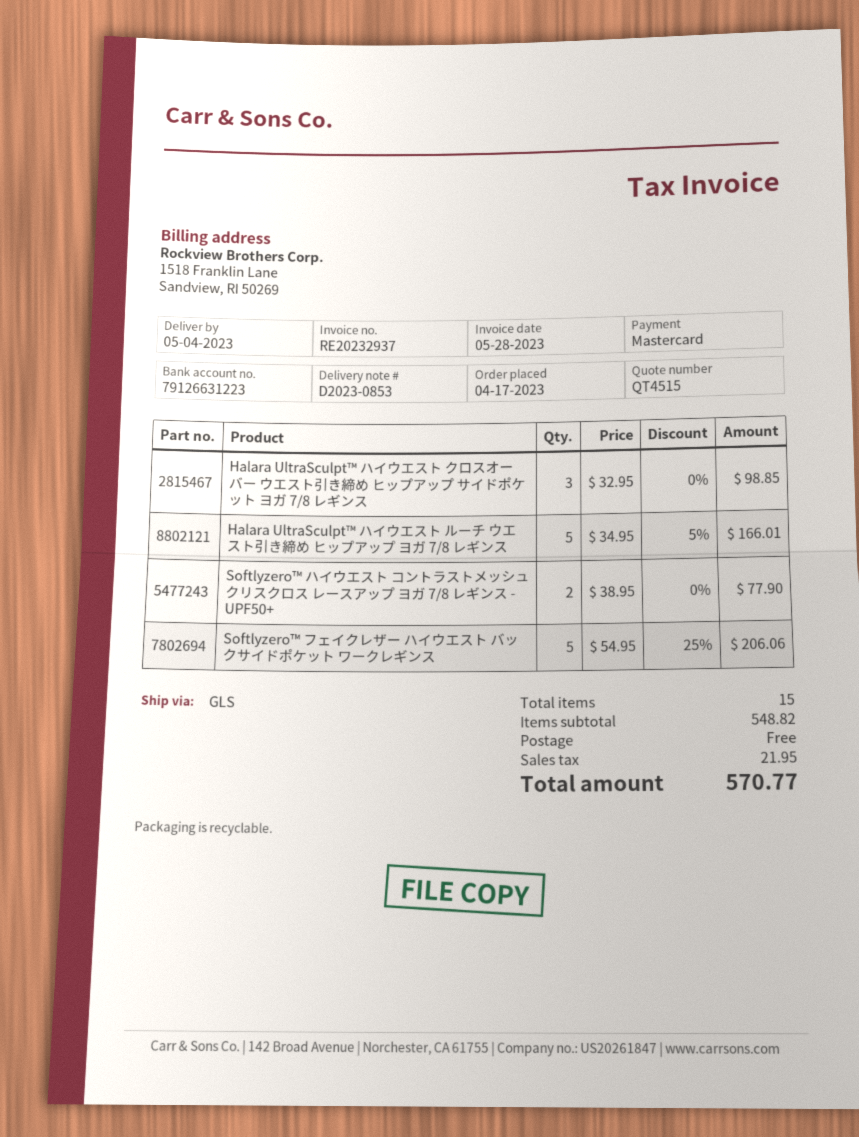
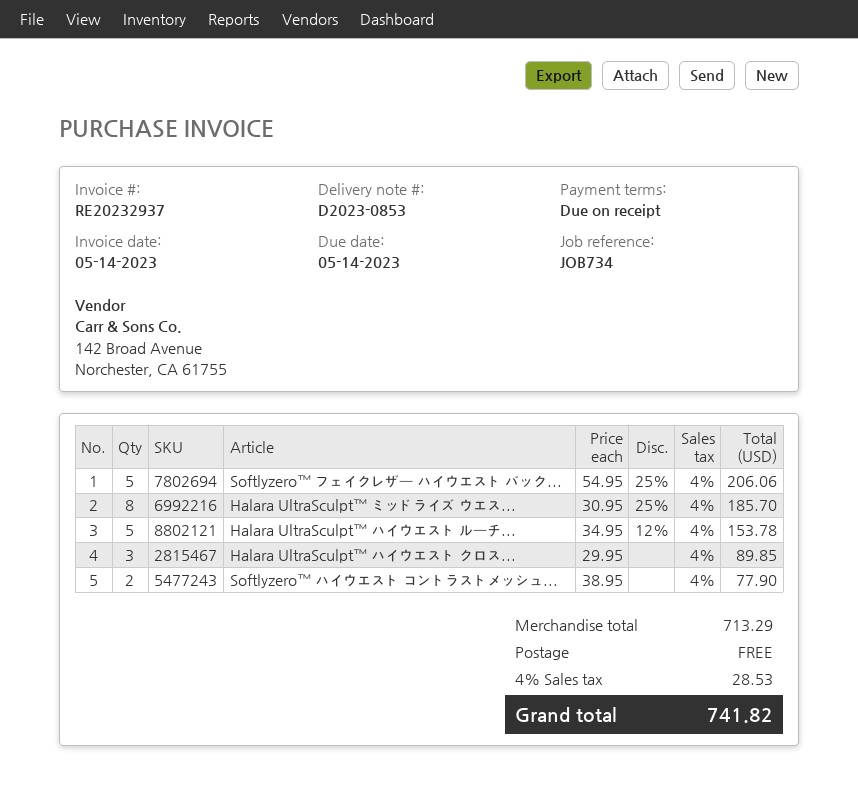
invoice date: 2023-05-28 -> 2023-05-14
Halara UltraSculpt™ ハイウエスト クロスオーバー ウエスト引き締め ヒップアップ サイドポケット ヨガ 7/8 レギンス: 3 x 32.95 = 98.85 -> 3 x 29.95 = 89.85
Halara UltraSculpt™ ハイウエスト ルーチ ウエスト引き締め ヒップアップ ヨガ 7/8 レギンス: 5 x 34.95 - 5% = 166.01 -> 5 x 34.95 - 12% = 153.78
Halara UltraSculpt™ ミッドライズ ウエス...: none -> 8 x 30.95 - 25% = 185.70
subtotal: 548.82 -> 713.29
tax: 21.95 -> 28.53
total: 570.77 -> 741.82

